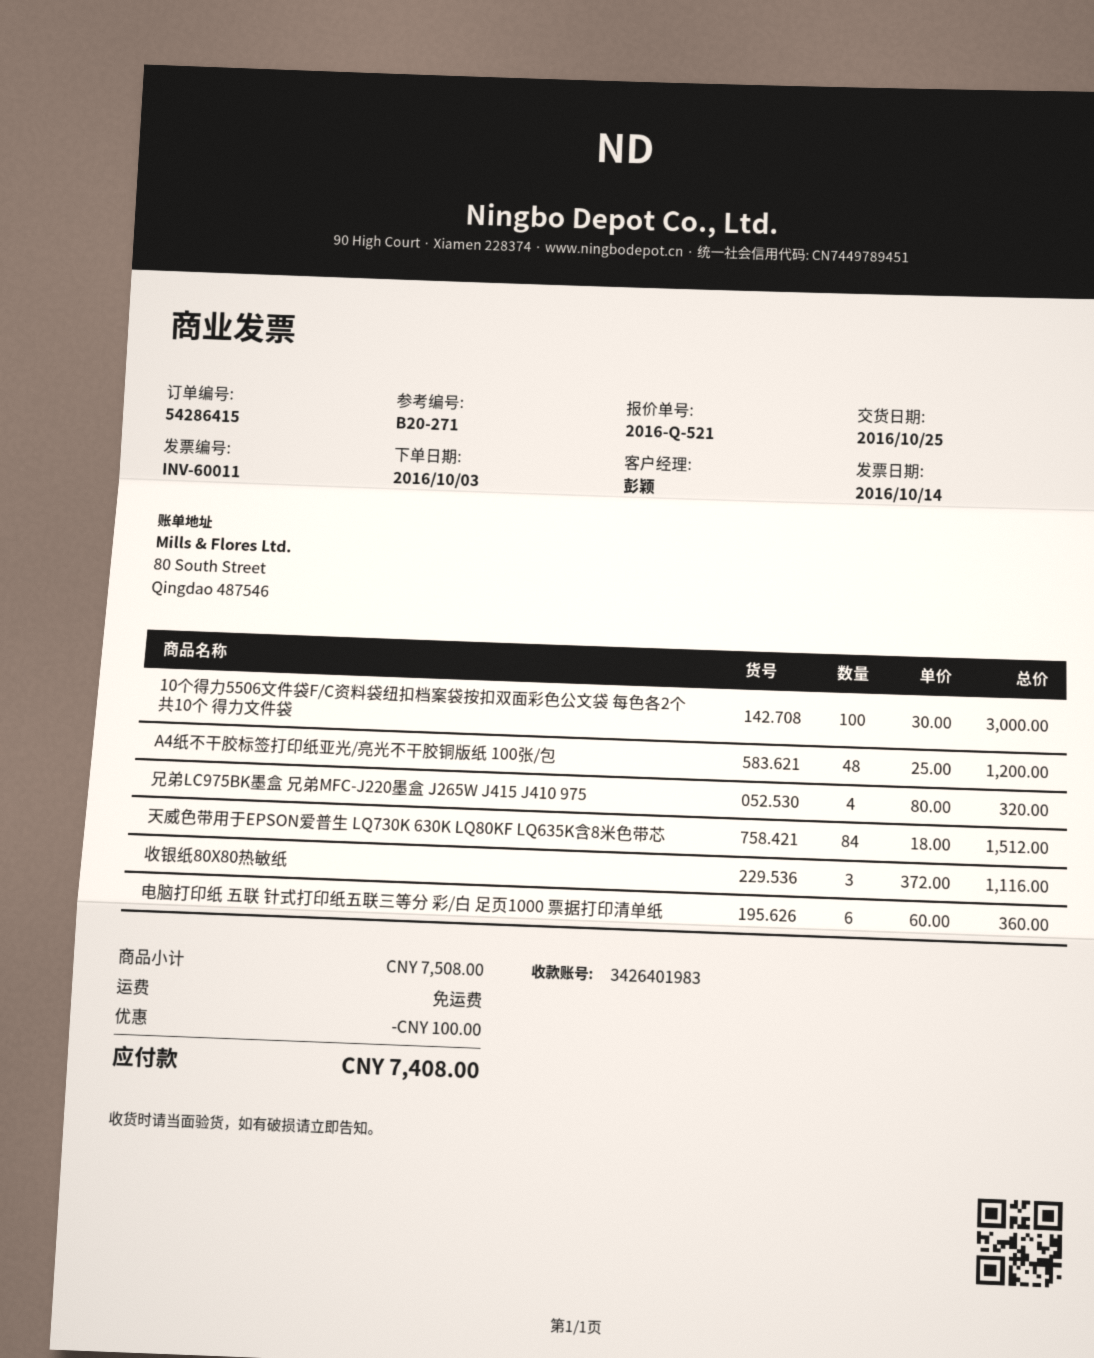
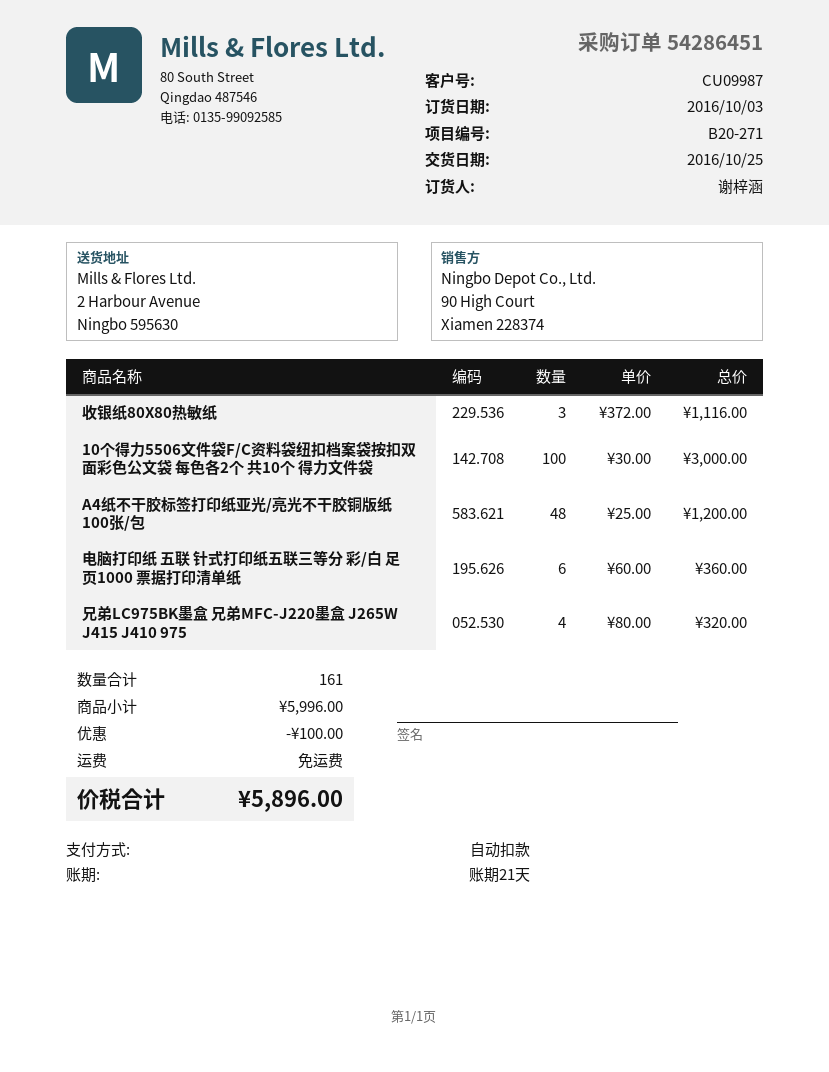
order number: 54286415 -> 54286451
天威色带用于EPSON爱普生 LQ730K 630K LQ80KF LQ635K含8米色带芯: 84 x 18.00 = 1512.00 -> none
subtotal: 7508.00 -> 5996.00
total: 7408.00 -> 5896.00

